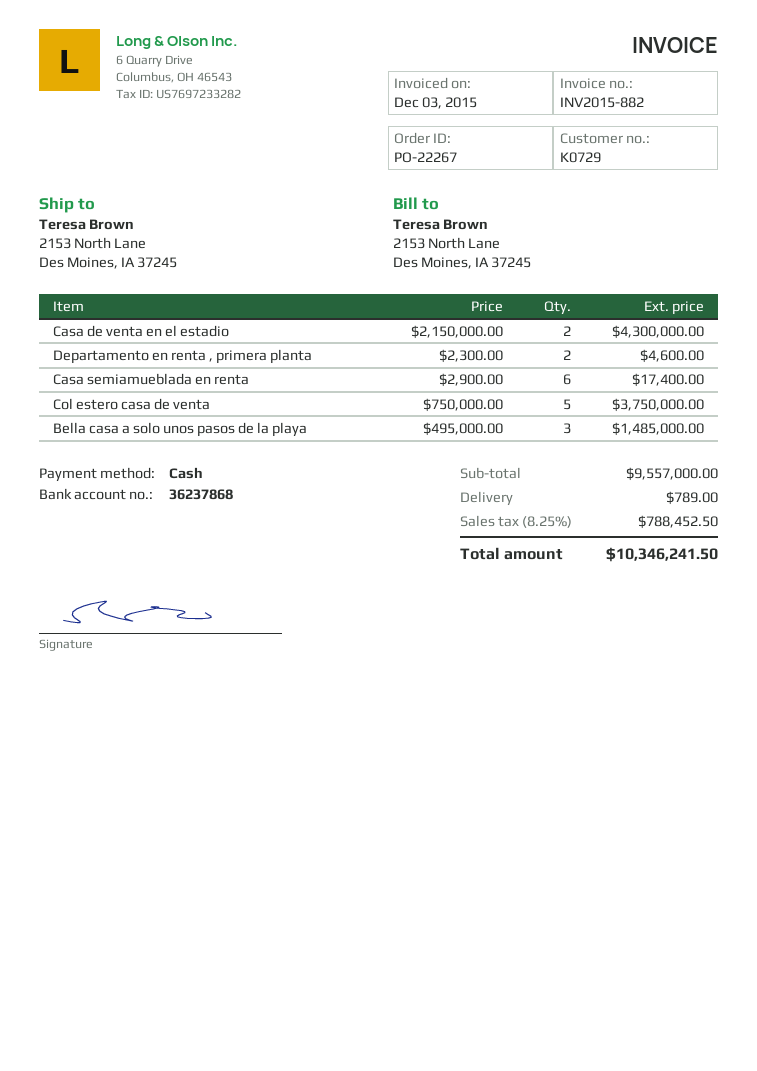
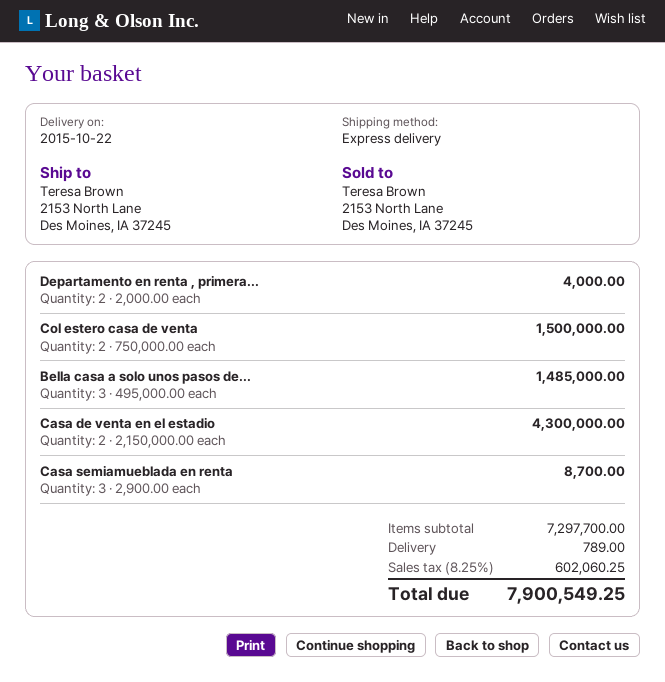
Departamento en renta , primera planta: 2 x 2300.00 = 4600.00 -> 2 x 2000.00 = 4000.00
Casa semiamueblada en renta: 6 x 2900.00 = 17400.00 -> 3 x 2900.00 = 8700.00
Col estero casa de venta: 5 x 750000.00 = 3750000.00 -> 2 x 750000.00 = 1500000.00
subtotal: 9557000.00 -> 7297700.00
tax: 8.25% = 788452.50 -> 8.25% = 602060.25
total: 10346241.50 -> 7900549.25

